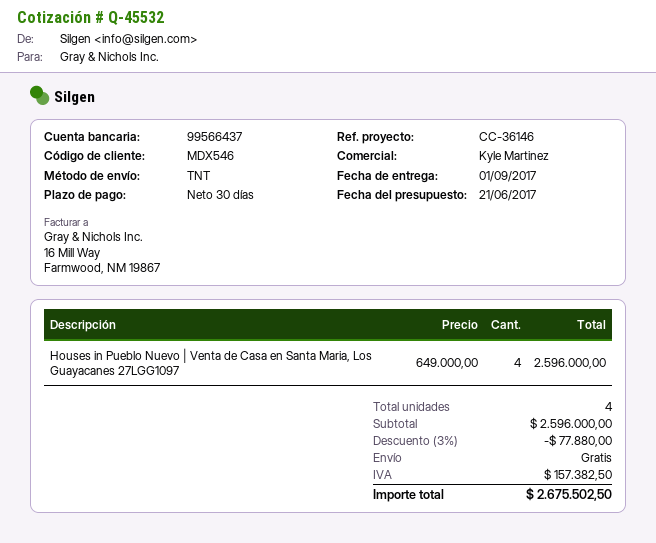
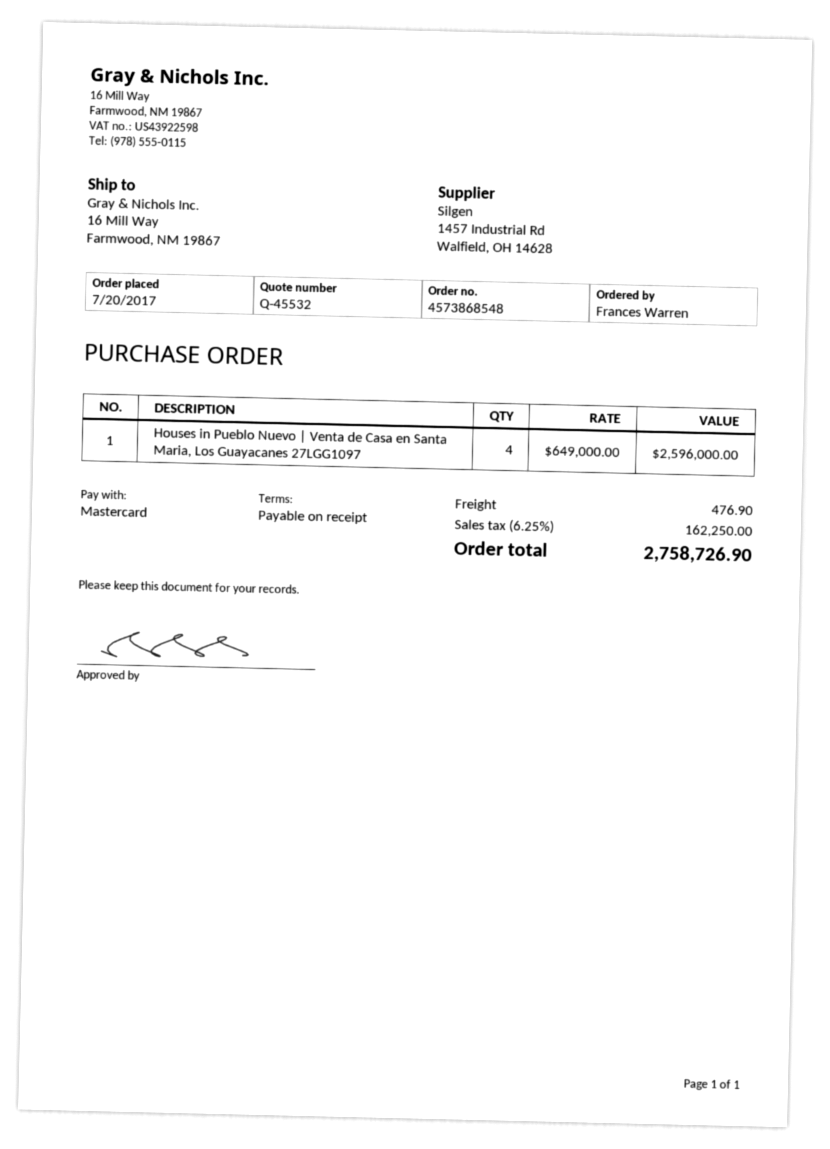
payment terms: 30 days -> on receipt
discount: 3% = 77880.00 -> none
shipping: 0.00 -> 476.90
tax: 157382.50 -> 162250.00
total: 2675502.50 -> 2758726.90

